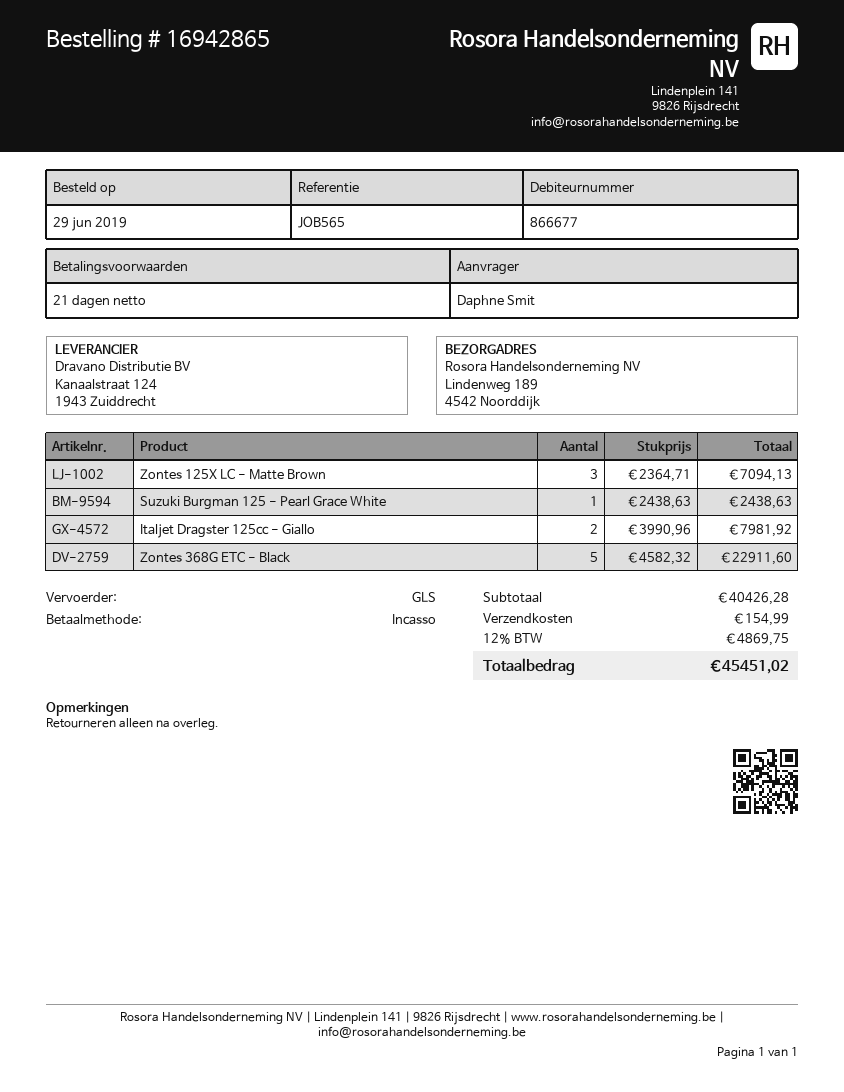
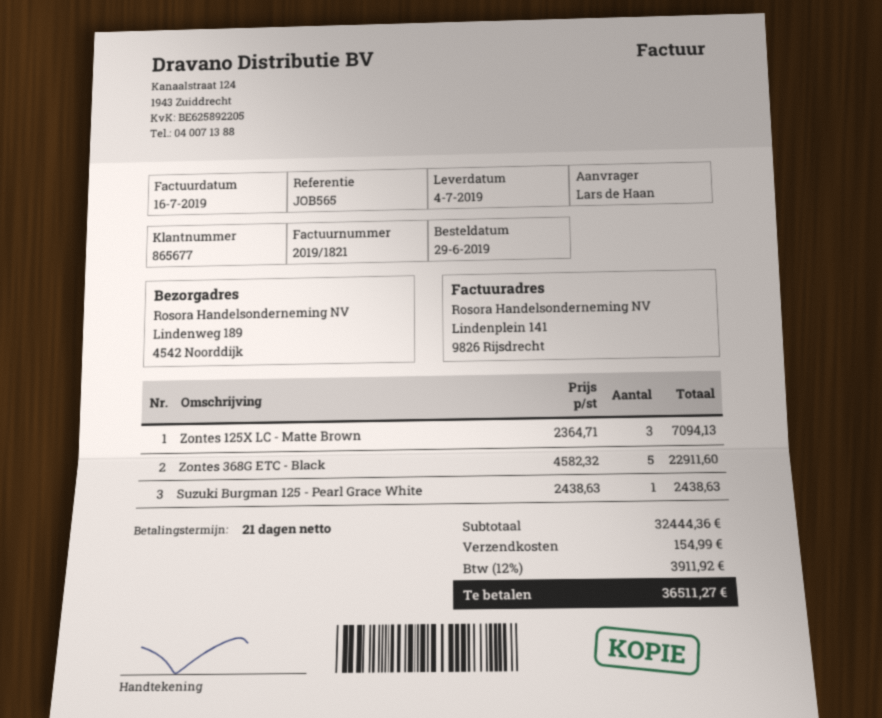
customer number: 866677 -> 865677
ordered by: Daphne Smit -> Lars de Haan
Italjet Dragster 125cc - Giallo: 2 x 3990.96 = 7981.92 -> none
subtotal: 40426.28 -> 32444.36
tax: 12% = 4869.75 -> 12% = 3911.92
total: 45451.02 -> 36511.27

